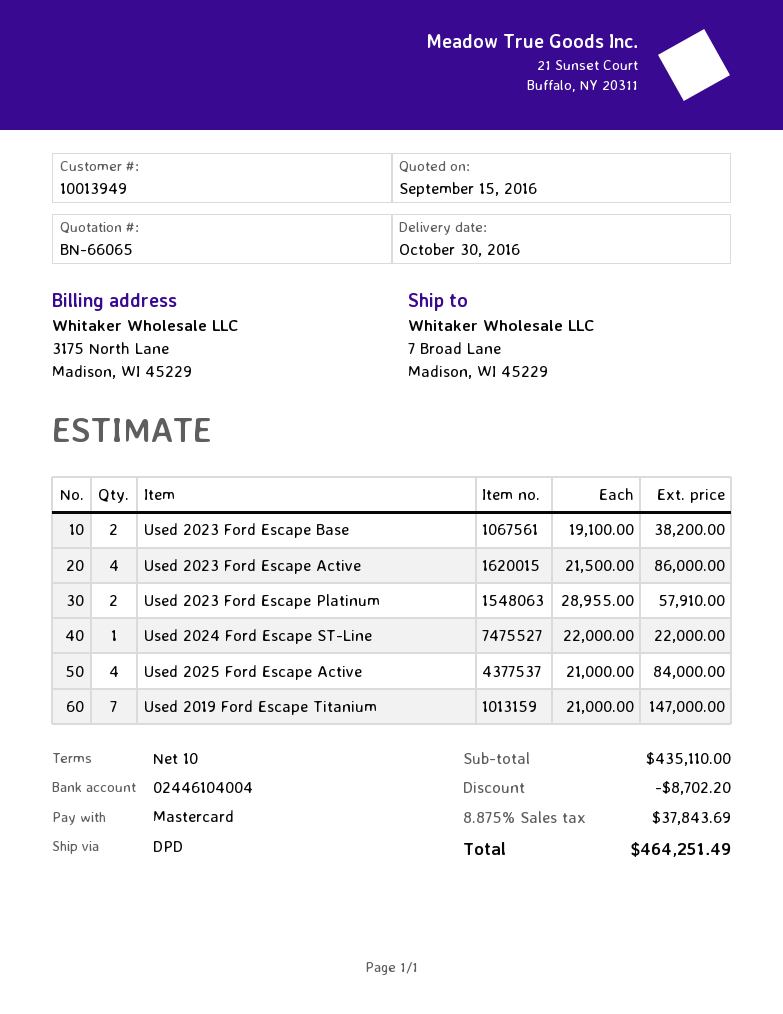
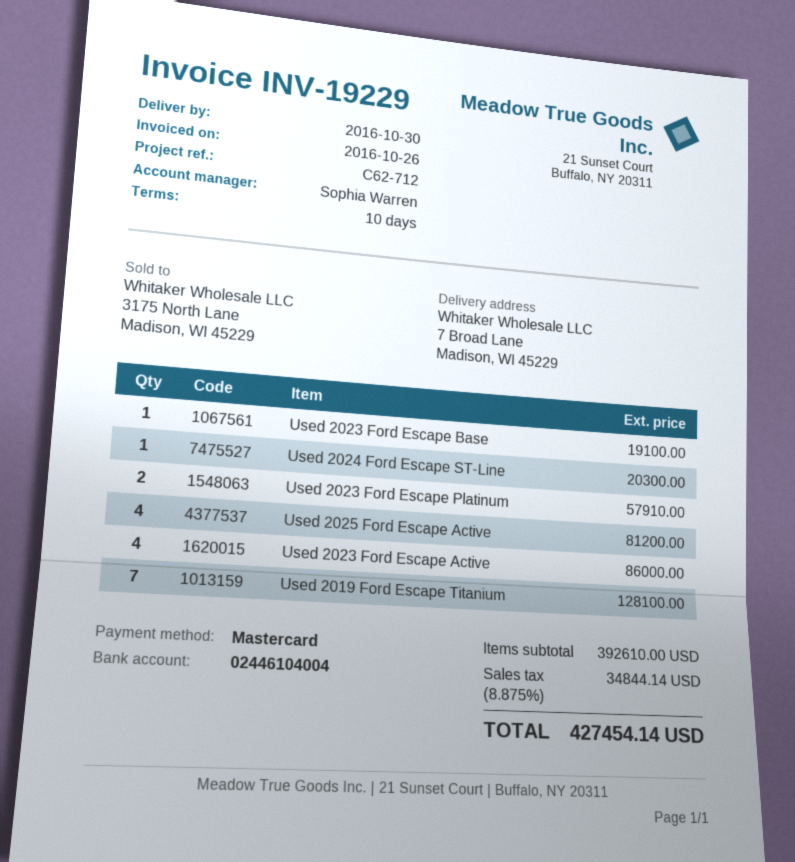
Used 2023 Ford Escape Base: 2 for 38200.00 -> 1 for 19100.00
Used 2024 Ford Escape ST-Line: 1 for 22000.00 -> 1 for 20300.00
Used 2025 Ford Escape Active: 4 for 84000.00 -> 4 for 81200.00
Used 2019 Ford Escape Titanium: 7 for 147000.00 -> 7 for 128100.00
subtotal: 435110.00 -> 392610.00
discount: 8702.20 -> none
tax: 8.875% = 37843.69 -> 8.875% = 34844.14
total: 464251.49 -> 427454.14

